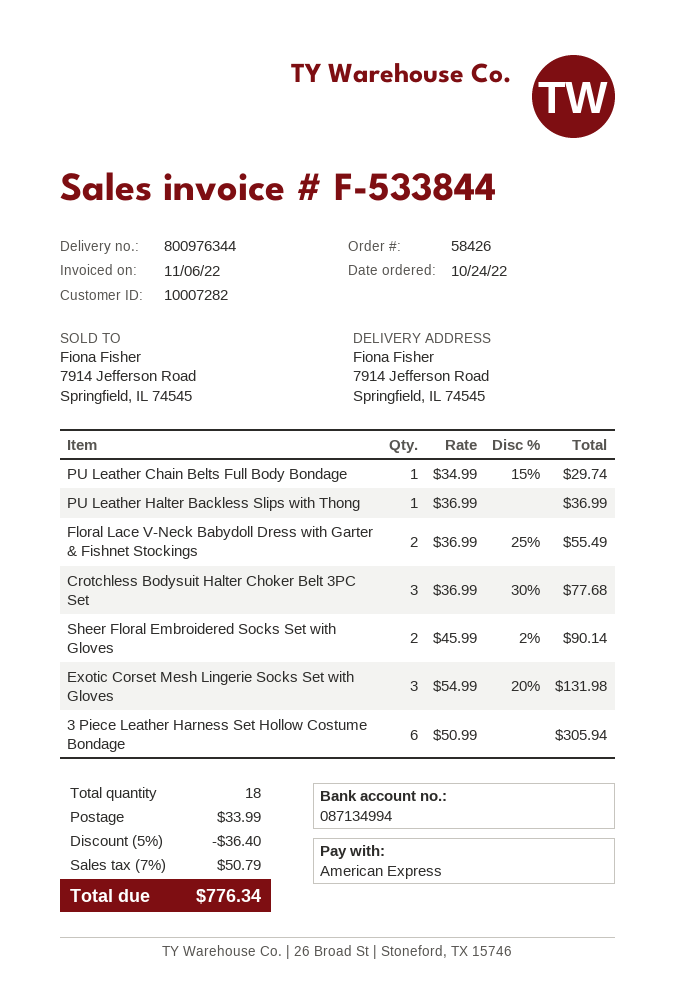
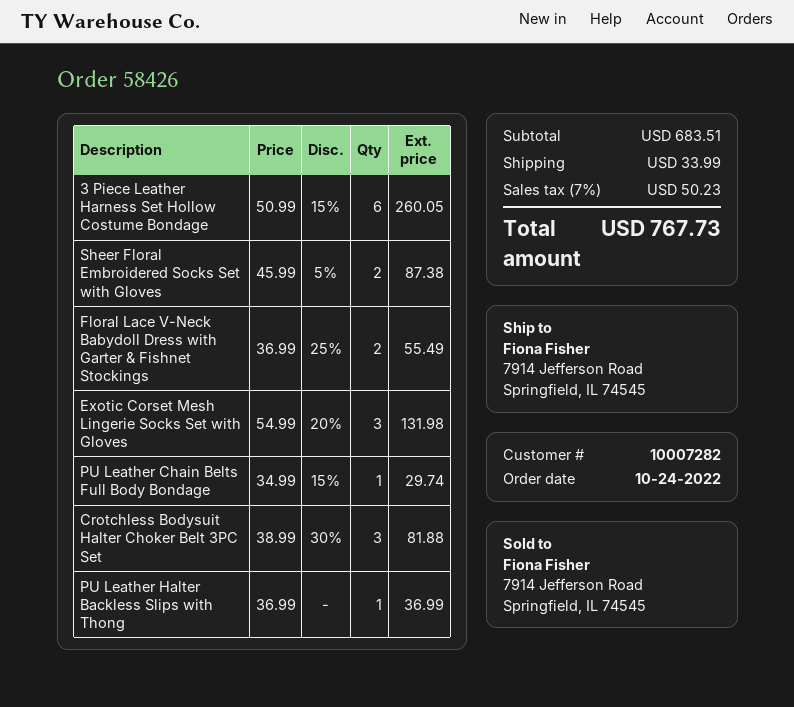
Crotchless Bodysuit Halter Choker Belt 3PC Set: 3 x 36.99 - 30% = 77.68 -> 3 x 38.99 - 30% = 81.88
Sheer Floral Embroidered Socks Set with Gloves: 2 x 45.99 - 2% = 90.14 -> 2 x 45.99 - 5% = 87.38
3 Piece Leather Harness Set Hollow Costume Bondage: 6 x 50.99 = 305.94 -> 6 x 50.99 - 15% = 260.05
discount: 5% = 36.40 -> none
tax: 7% = 50.79 -> 7% = 50.23
total: 776.34 -> 767.73

